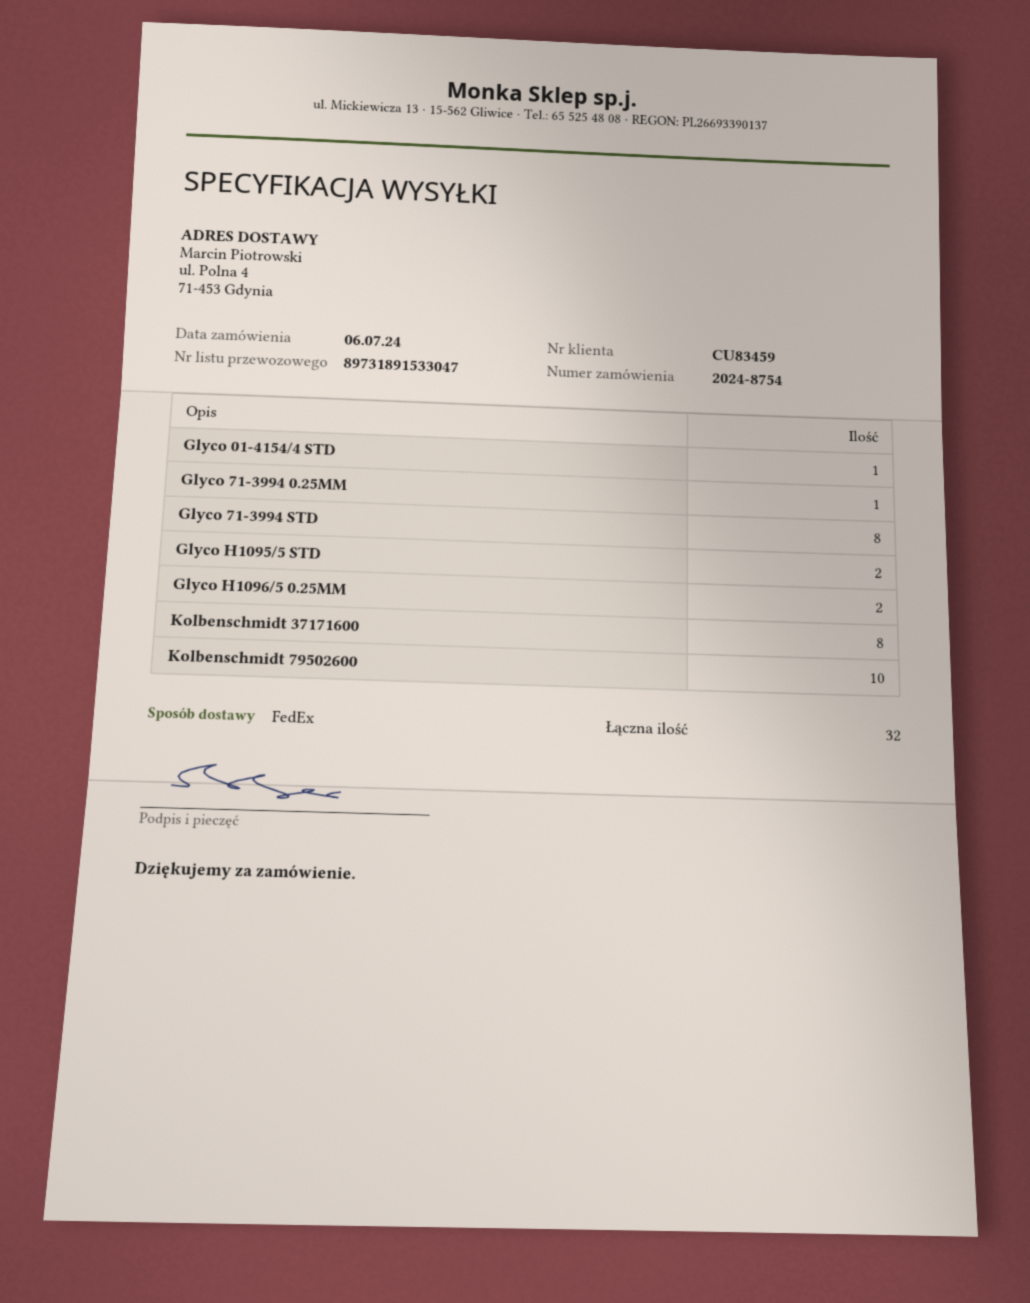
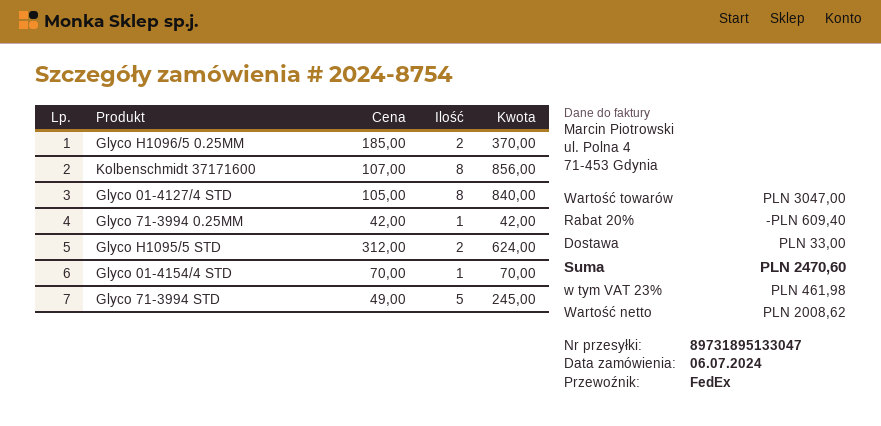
tracking number: 89731891533047 -> 89731895133047
Glyco 71-3994 STD: 8 -> 5
Kolbenschmidt 79502600: 10 -> none
Glyco 01-4127/4 STD: none -> 8

